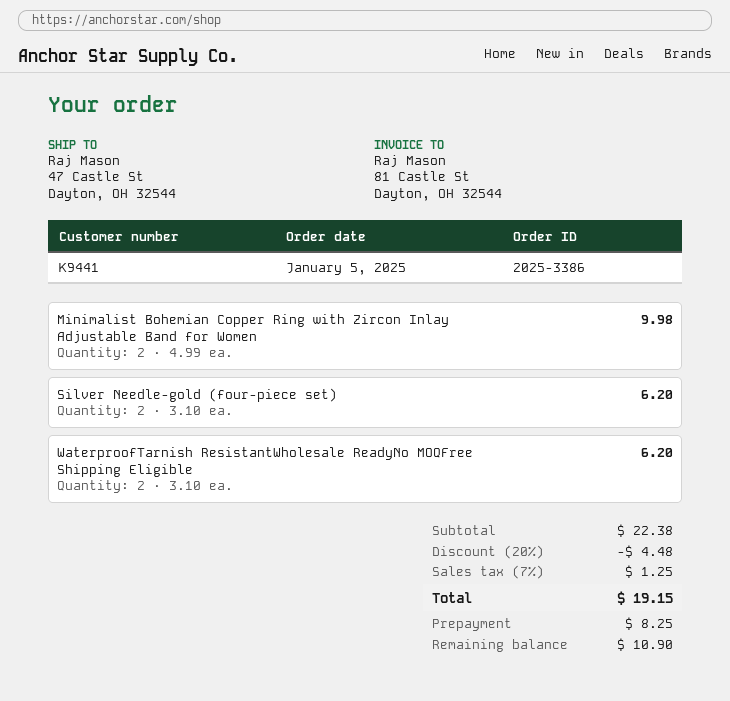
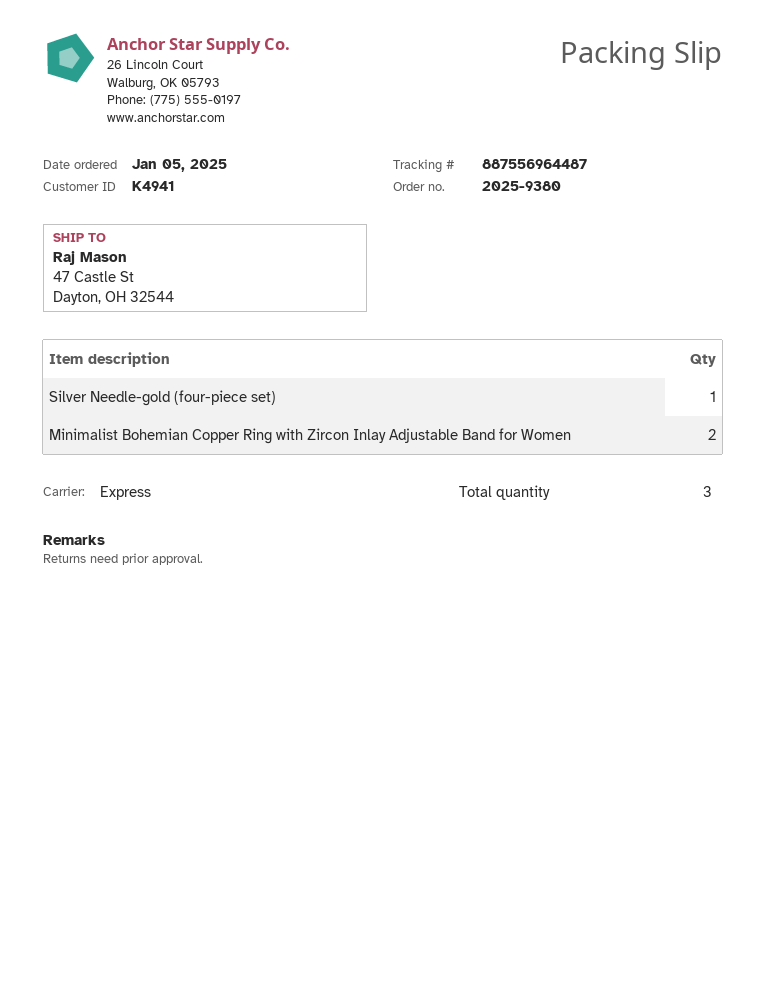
order number: 2025-3386 -> 2025-9380
customer number: K9441 -> K4941
Silver Needle-gold (four-piece set): 2 -> 1
WaterproofTarnish ResistantWholesale ReadyNo MOQFree Shipping Eligible: 2 -> none

